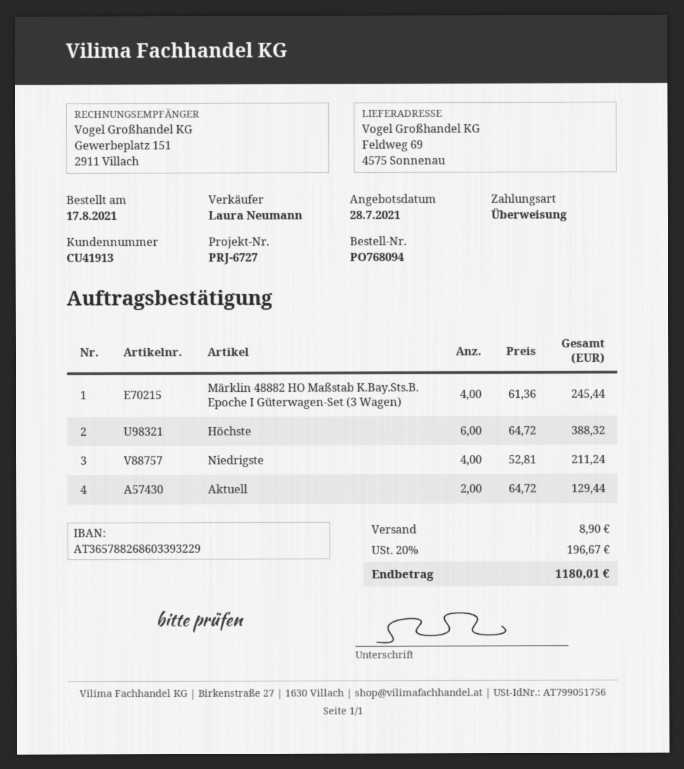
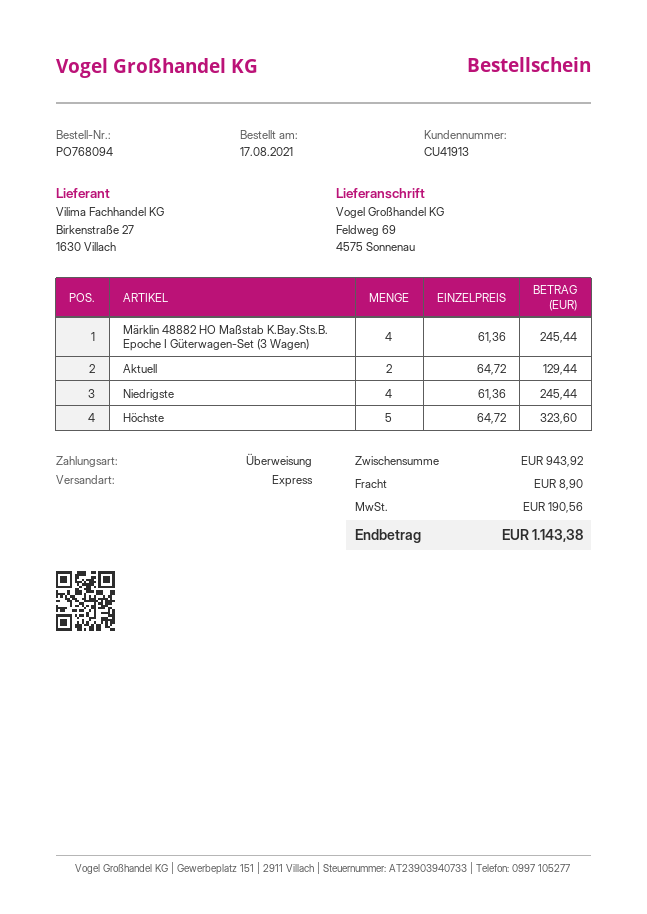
Höchste: 6 x 64.72 = 388.32 -> 5 x 64.72 = 323.60
Niedrigste: 4 x 52.81 = 211.24 -> 4 x 61.36 = 245.44
tax: 196.67 -> 190.56
total: 1180.01 -> 1143.38

